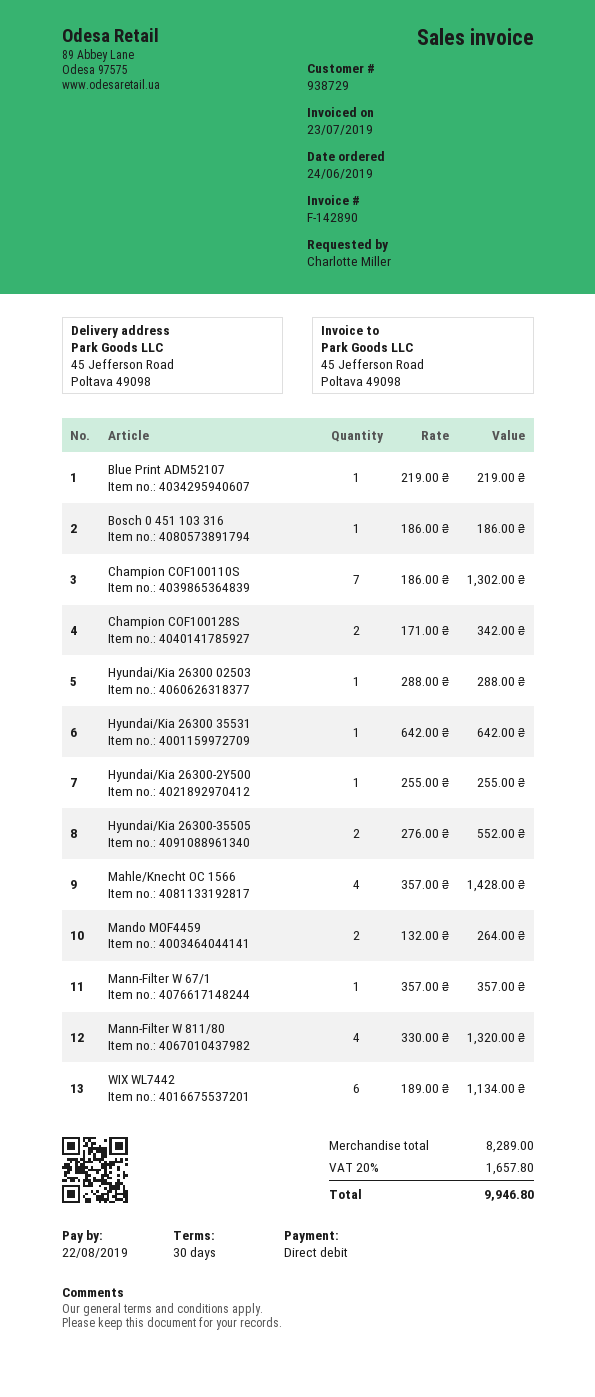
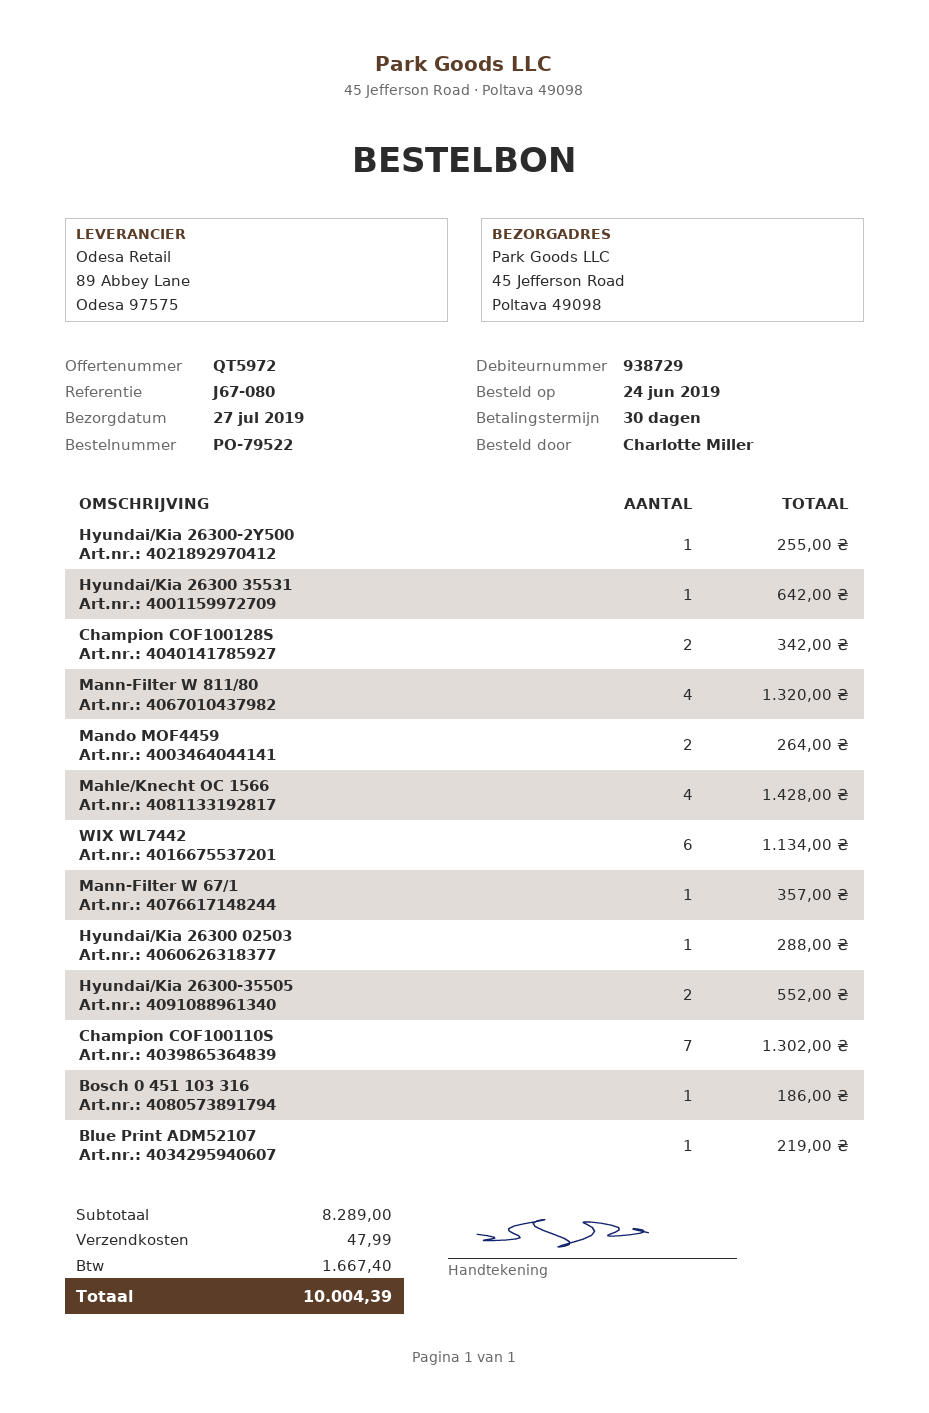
shipping: none -> 47.99
tax: 1657.80 -> 1667.40
total: 9946.80 -> 10004.39

